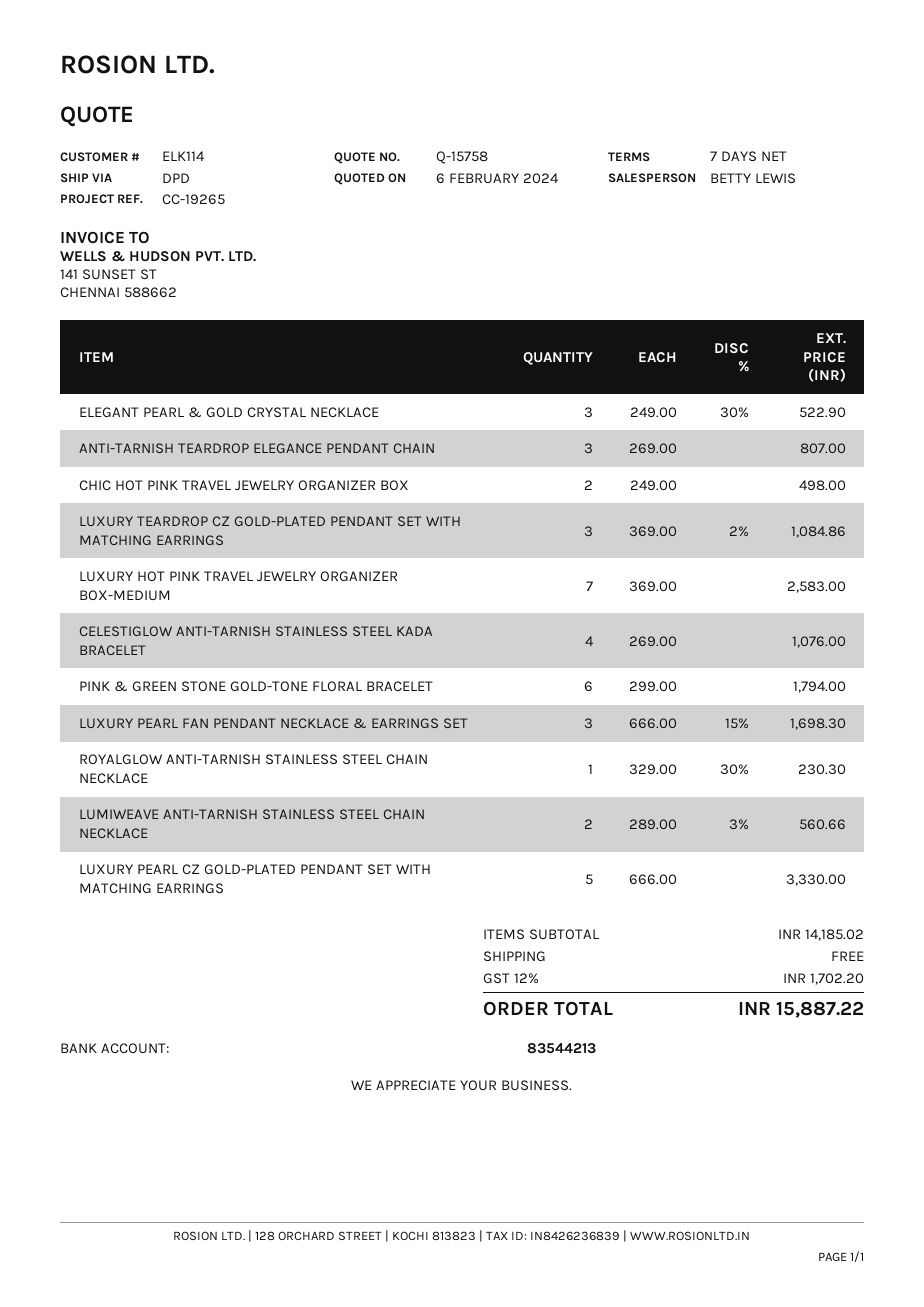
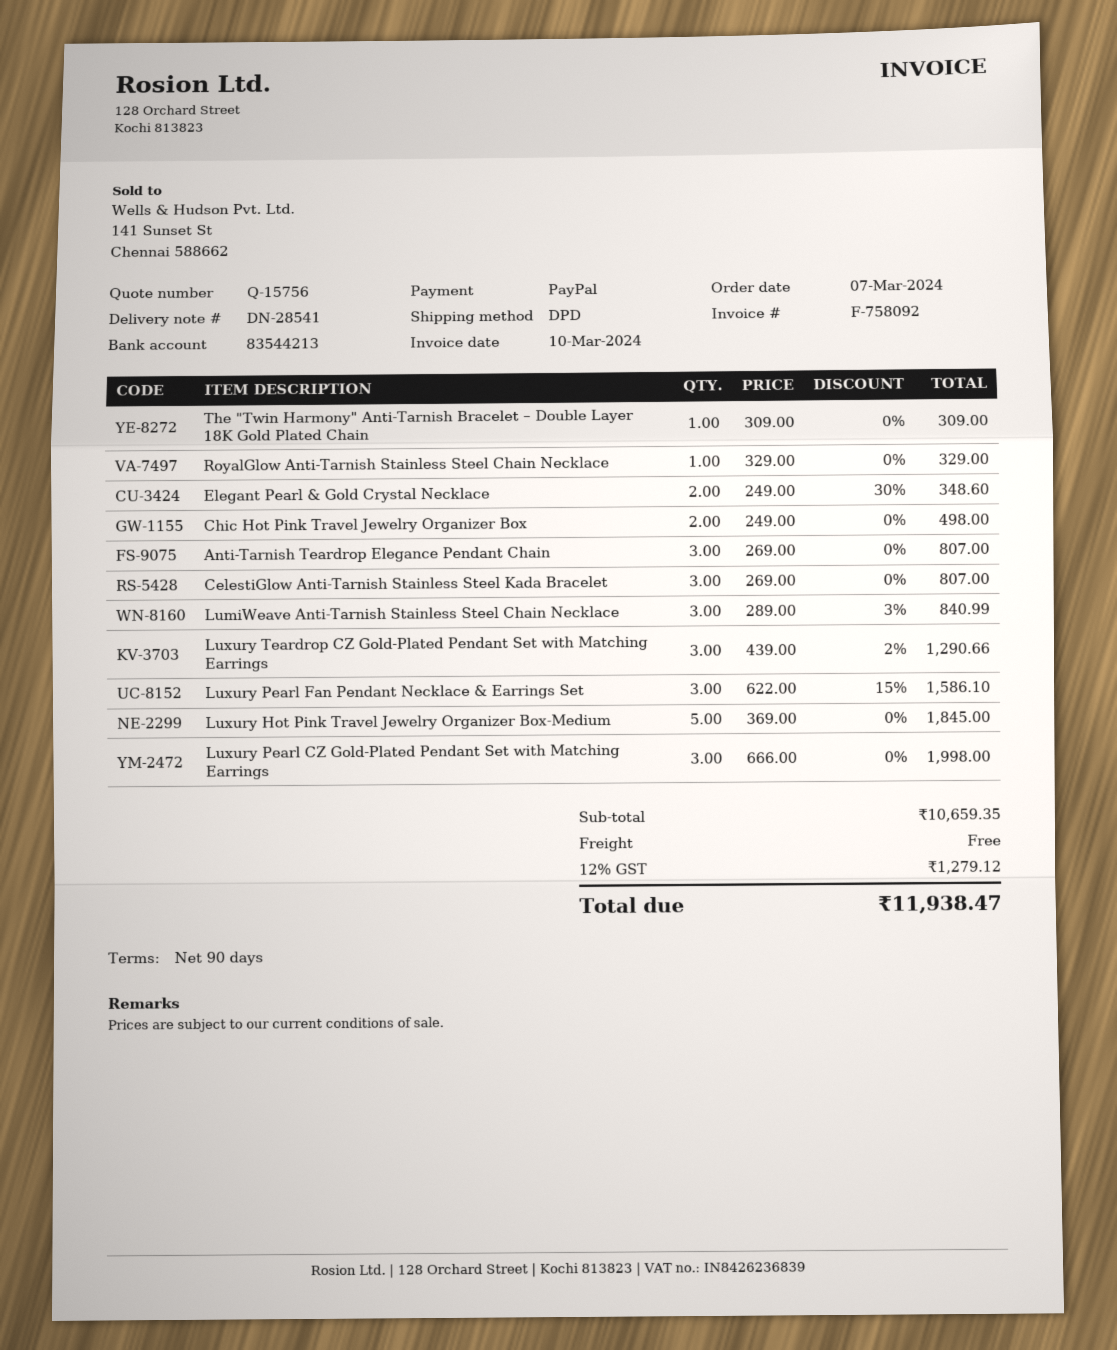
quote number: Q-15758 -> Q-15756
payment terms: 7 days -> 90 days
ELEGANT PEARL & GOLD CRYSTAL NECKLACE: 3 x 249.00 - 30% = 522.90 -> 2 x 249.00 - 30% = 348.60
LUXURY TEARDROP CZ GOLD-PLATED PENDANT SET WITH MATCHING EARRINGS: 3 x 369.00 - 2% = 1084.86 -> 3 x 439.00 - 2% = 1290.66
LUXURY HOT PINK TRAVEL JEWELRY ORGANIZER BOX-MEDIUM: 7 x 369.00 = 2583.00 -> 5 x 369.00 = 1845.00
CELESTIGLOW ANTI-TARNISH STAINLESS STEEL KADA BRACELET: 4 x 269.00 = 1076.00 -> 3 x 269.00 = 807.00
PINK & GREEN STONE GOLD-TONE FLORAL BRACELET: 6 x 299.00 = 1794.00 -> none
LUXURY PEARL FAN PENDANT NECKLACE & EARRINGS SET: 3 x 666.00 - 15% = 1698.30 -> 3 x 622.00 - 15% = 1586.10
ROYALGLOW ANTI-TARNISH STAINLESS STEEL CHAIN NECKLACE: 1 x 329.00 - 30% = 230.30 -> 1 x 329.00 = 329.00
LUMIWEAVE ANTI-TARNISH STAINLESS STEEL CHAIN NECKLACE: 2 x 289.00 - 3% = 560.66 -> 3 x 289.00 - 3% = 840.99
LUXURY PEARL CZ GOLD-PLATED PENDANT SET WITH MATCHING EARRINGS: 5 x 666.00 = 3330.00 -> 3 x 666.00 = 1998.00
The "Twin Harmony" Anti-Tarnish Bracelet – Double Layer 18K Gold Plated Chain: none -> 1 x 309.00 = 309.00
subtotal: 14185.02 -> 10659.35
tax: 12% = 1702.20 -> 12% = 1279.12
total: 15887.22 -> 11938.47

